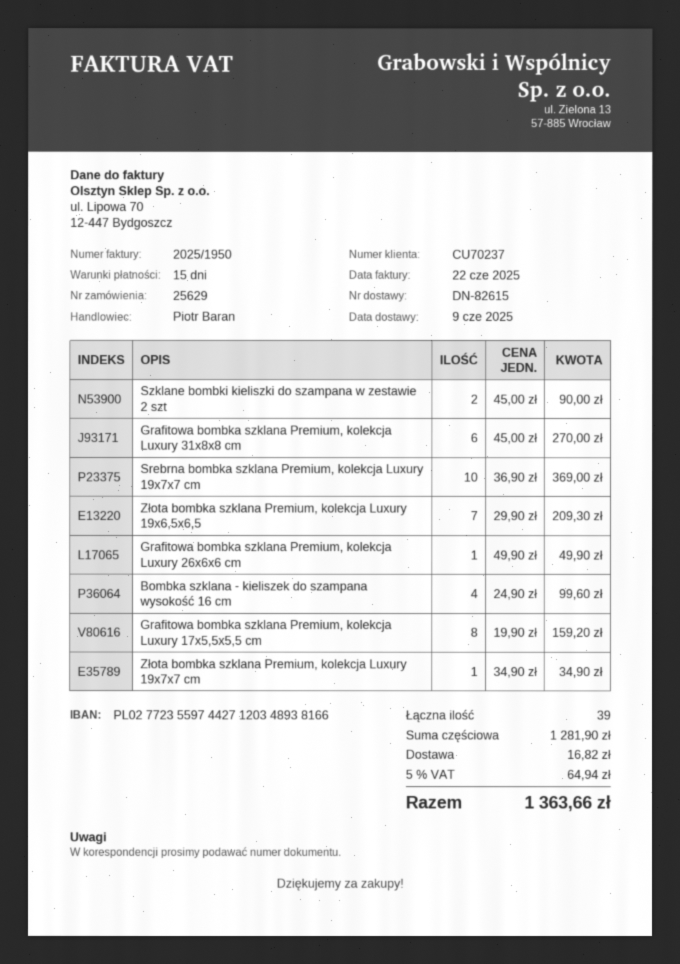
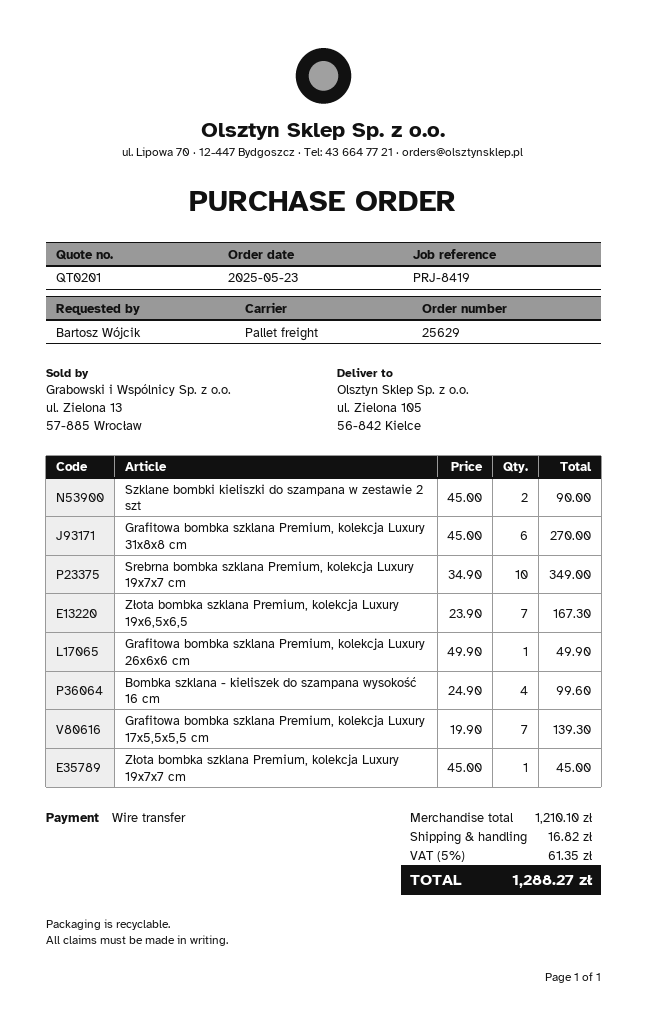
Srebrna bombka szklana Premium, kolekcja Luxury 19x7x7 cm: 10 x 36.90 = 369.00 -> 10 x 34.90 = 349.00
Złota bombka szklana Premium, kolekcja Luxury 19x6,5x6,5: 7 x 29.90 = 209.30 -> 7 x 23.90 = 167.30
Grafitowa bombka szklana Premium, kolekcja Luxury 17x5,5x5,5 cm: 8 x 19.90 = 159.20 -> 7 x 19.90 = 139.30
Złota bombka szklana Premium, kolekcja Luxury 19x7x7 cm: 1 x 34.90 = 34.90 -> 1 x 45.00 = 45.00
subtotal: 1281.90 -> 1210.10
tax: 5% = 64.94 -> 5% = 61.35
total: 1363.66 -> 1288.27

